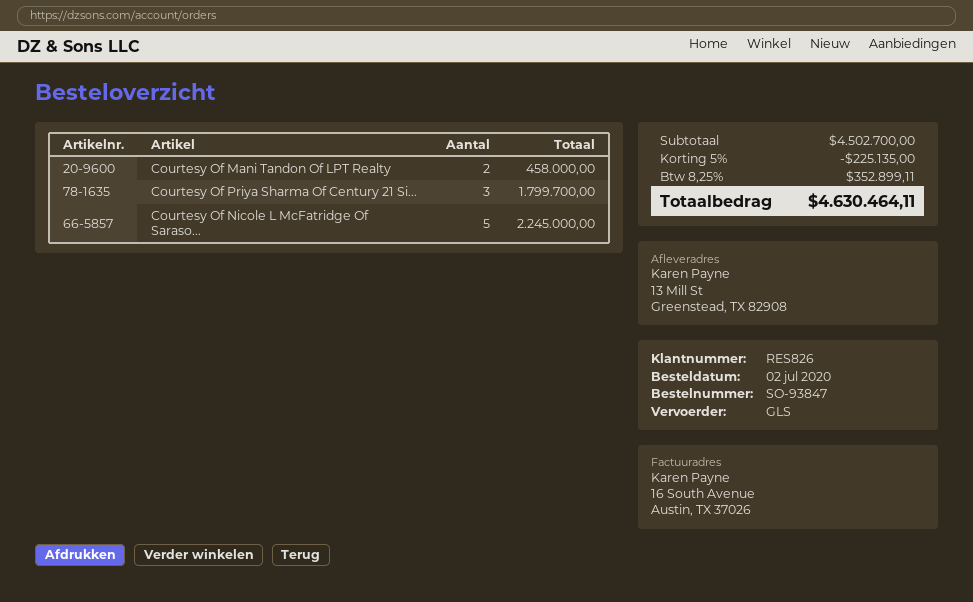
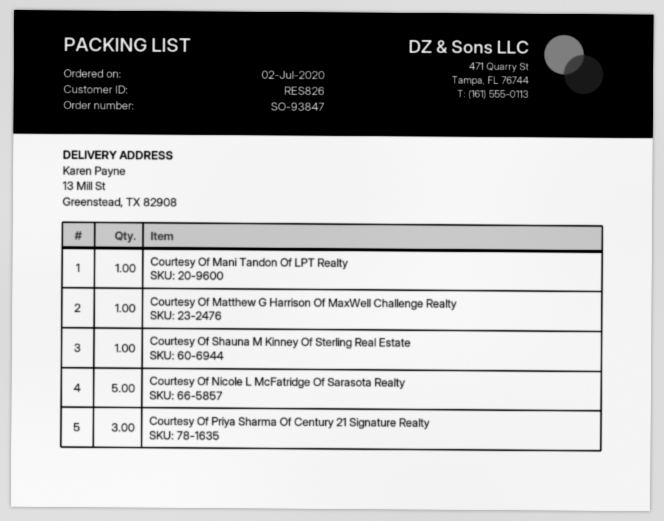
Courtesy Of Mani Tandon Of LPT Realty: 2 -> 1
Courtesy Of Matthew G Harrison Of MaxWell Challenge Realty: none -> 1
Courtesy Of Shauna M Kinney Of Sterling Real Estate: none -> 1

